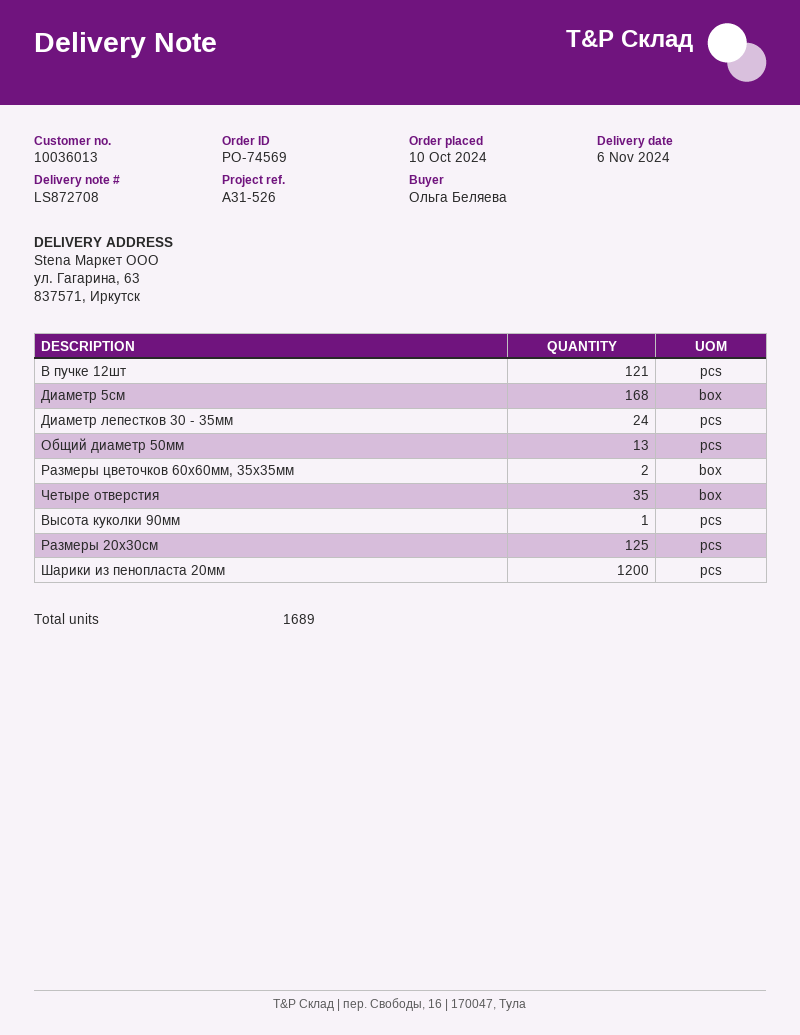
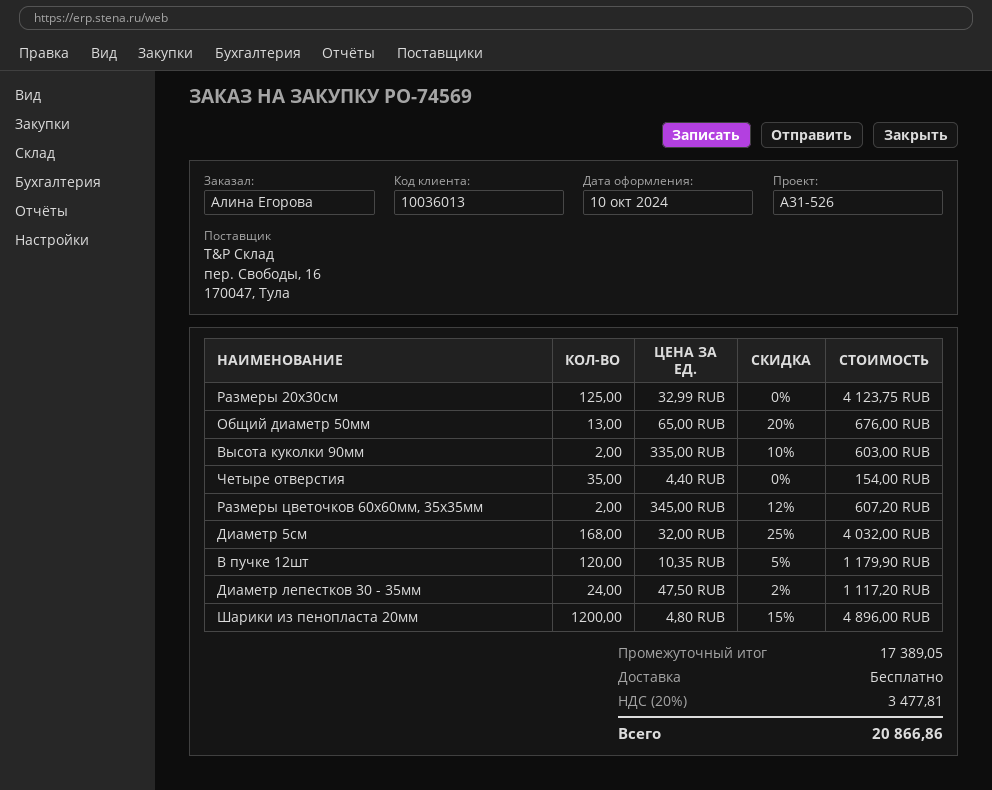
ordered by: Ольга Беляева -> Алина Егорова
В пучке 12шт: 121 -> 120
Высота куколки 90мм: 1 -> 2

